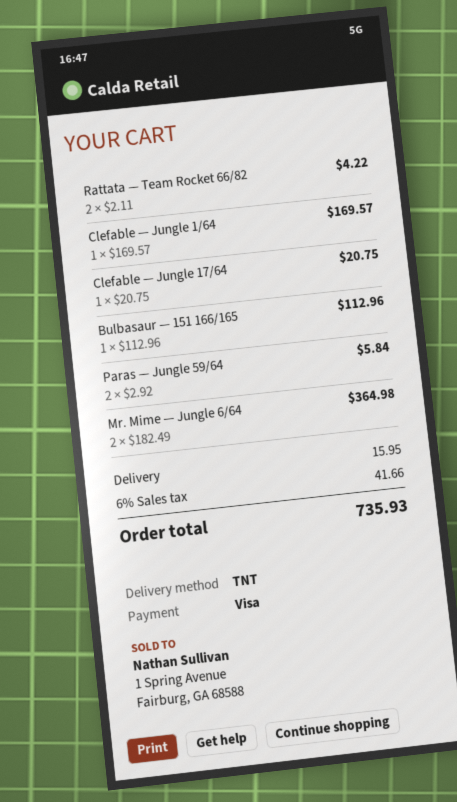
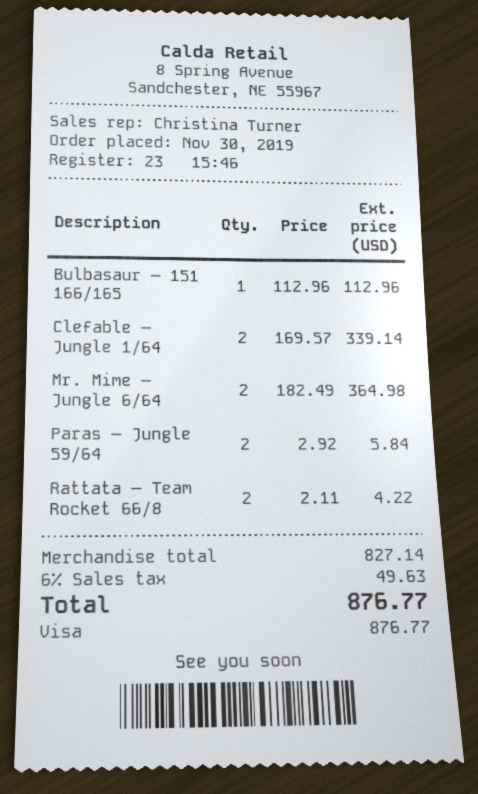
Clefable — Jungle 1/64: 1 x 169.57 = 169.57 -> 2 x 169.57 = 339.14
Clefable — Jungle 17/64: 1 x 20.75 = 20.75 -> none
shipping: 15.95 -> none
tax: 6% = 41.66 -> 6% = 49.63
total: 735.93 -> 876.77

